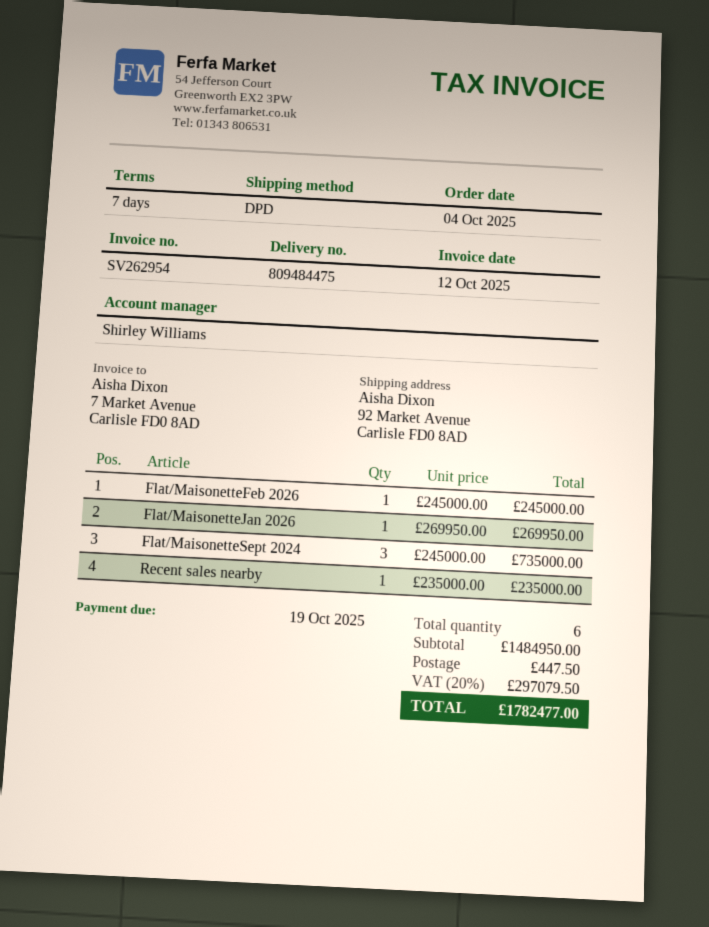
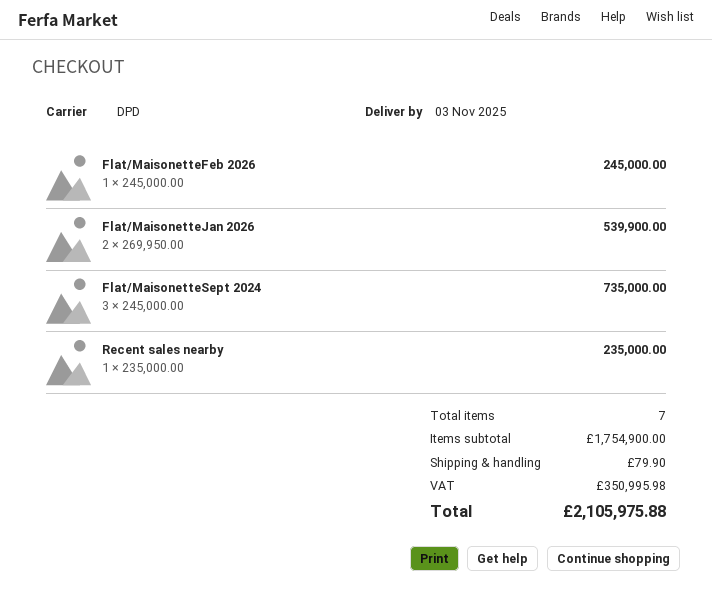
Flat/MaisonetteJan 2026: 1 x 269950.00 = 269950.00 -> 2 x 269950.00 = 539900.00
total quantity: 6 -> 7
subtotal: 1484950.00 -> 1754900.00
shipping: 447.50 -> 79.90
tax: 297079.50 -> 350995.98
total: 1782477.00 -> 2105975.88

